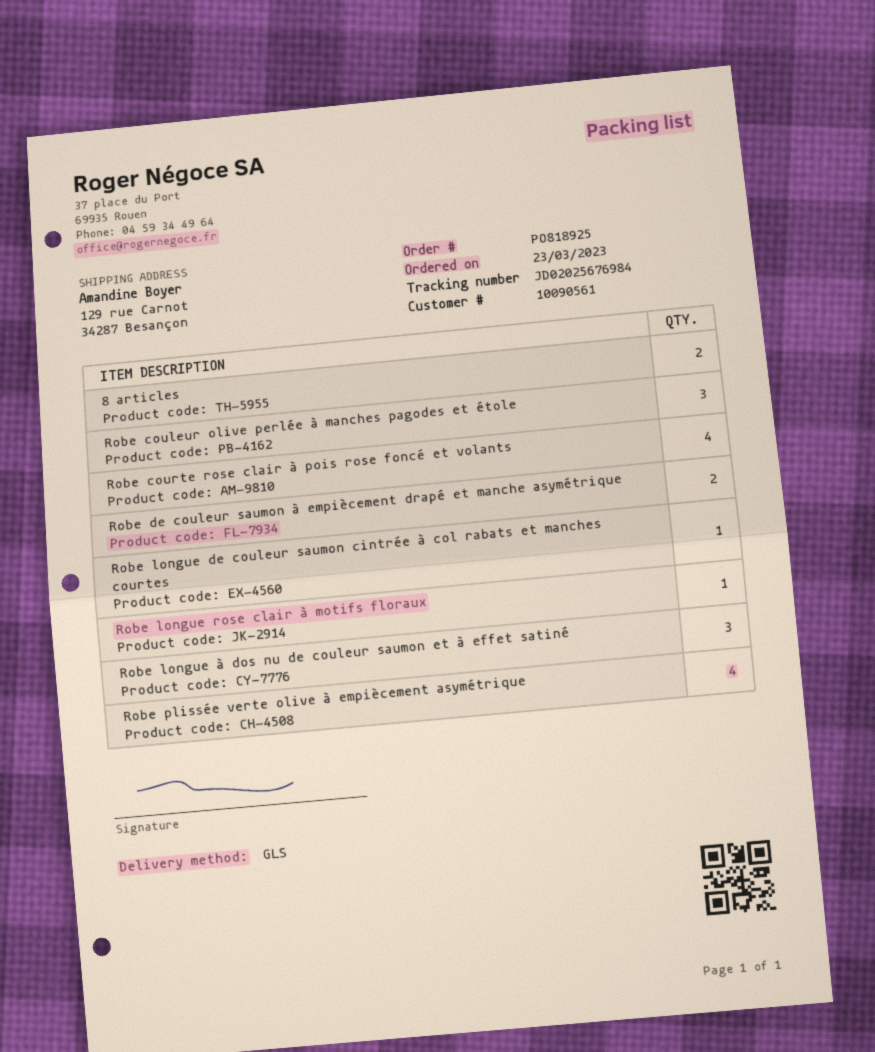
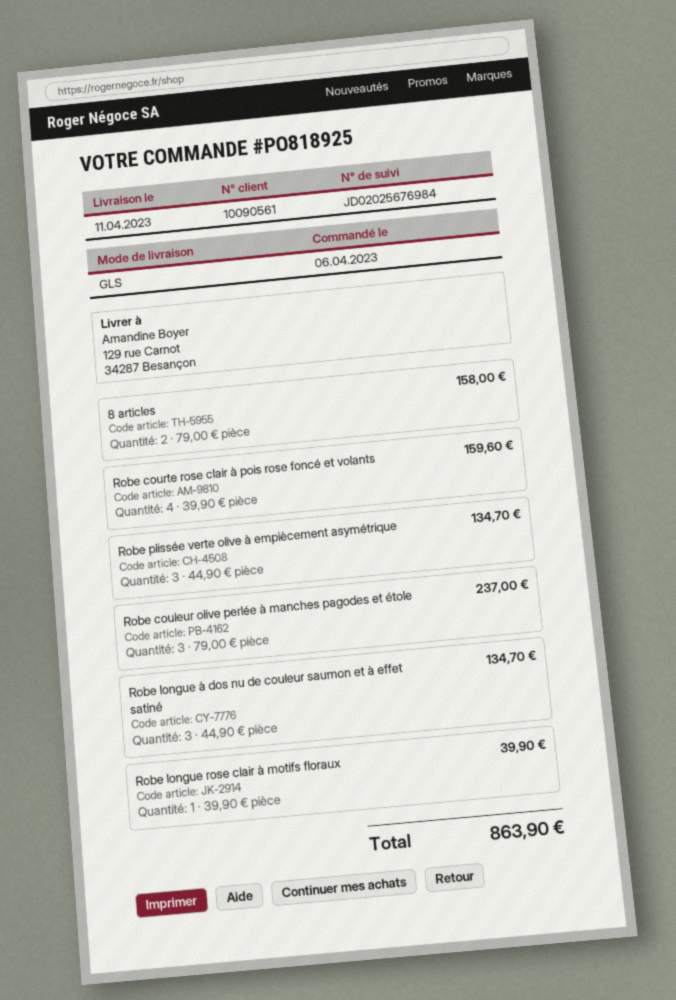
order date: 2023-03-23 -> 2023-04-06
Robe de couleur saumon à empiècement drapé et manche asymétrique: 2 -> none
Robe longue de couleur saumon cintrée à col rabats et manches courtes: 1 -> none
Robe plissée verte olive à empiècement asymétrique: 4 -> 3

